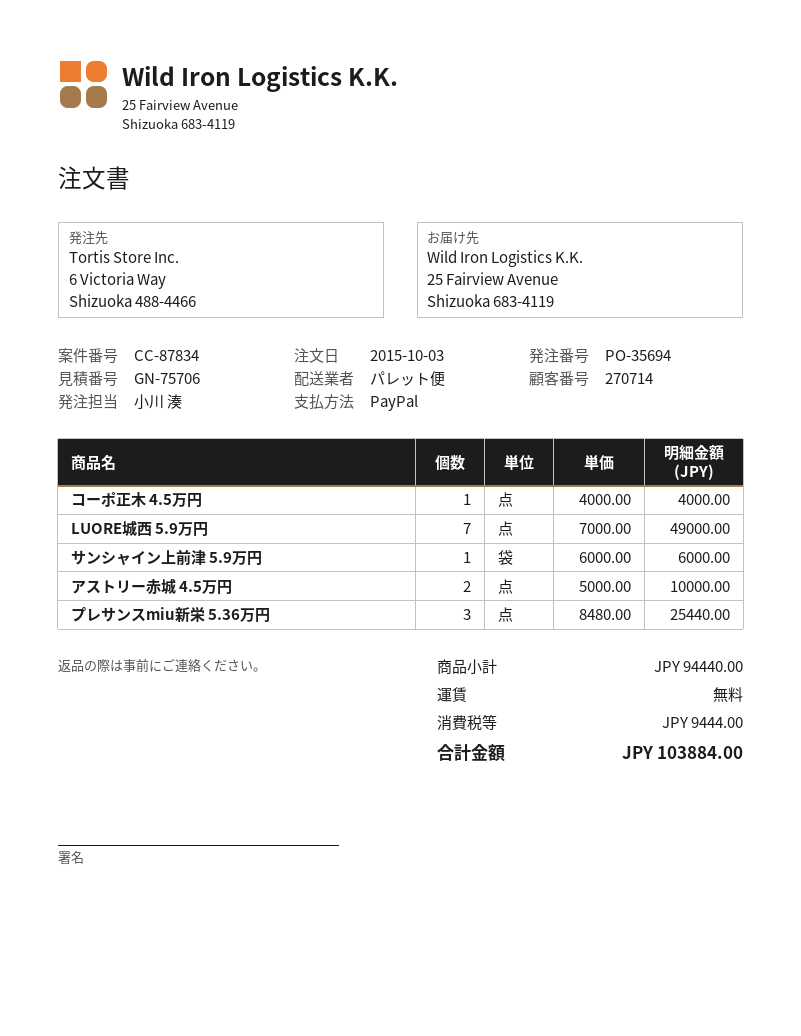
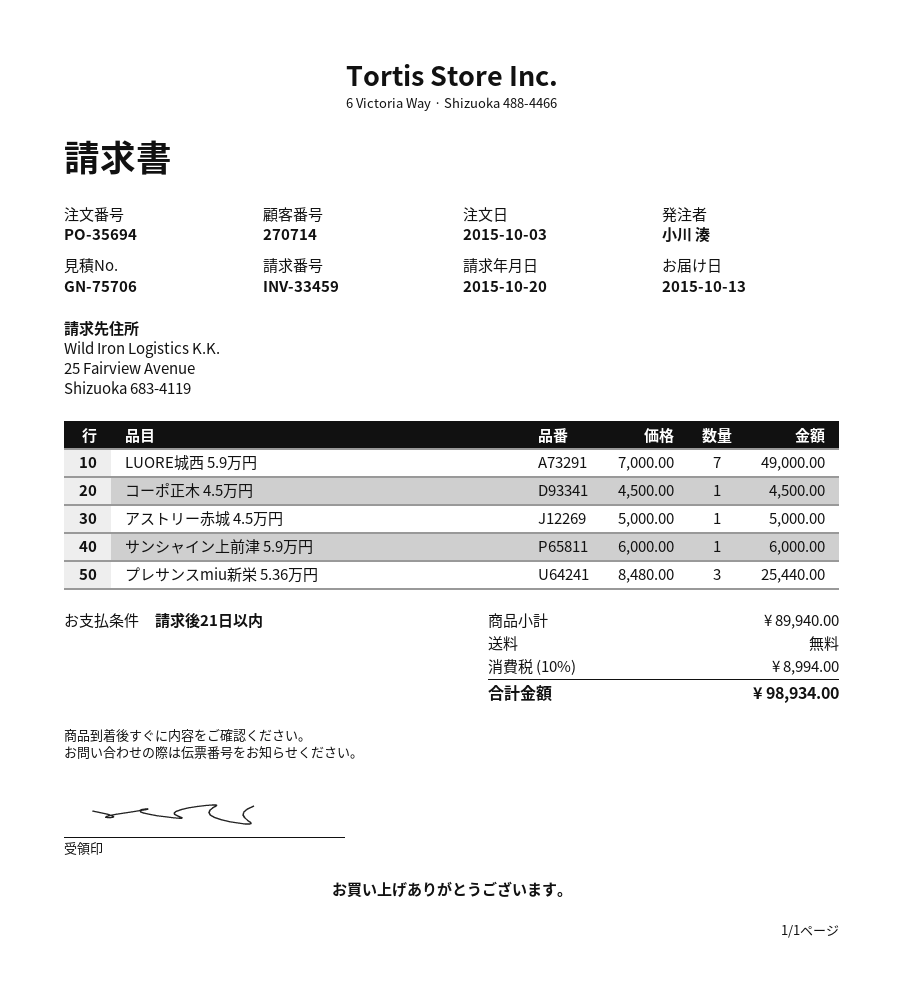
コーポ正木 4.5万円: 1 x 4000.00 = 4000.00 -> 1 x 4500.00 = 4500.00
アストリー赤城 4.5万円: 2 x 5000.00 = 10000.00 -> 1 x 5000.00 = 5000.00
subtotal: 94440.00 -> 89940.00
tax: 9444.00 -> 8994.00
total: 103884.00 -> 98934.00

